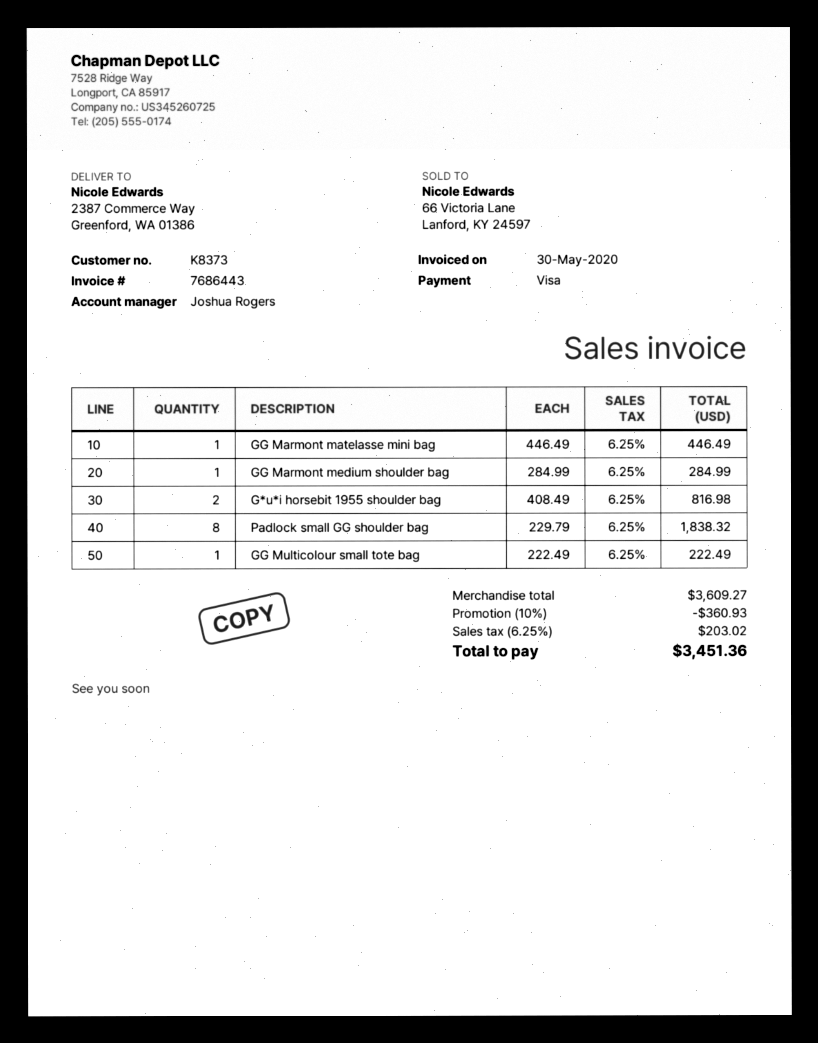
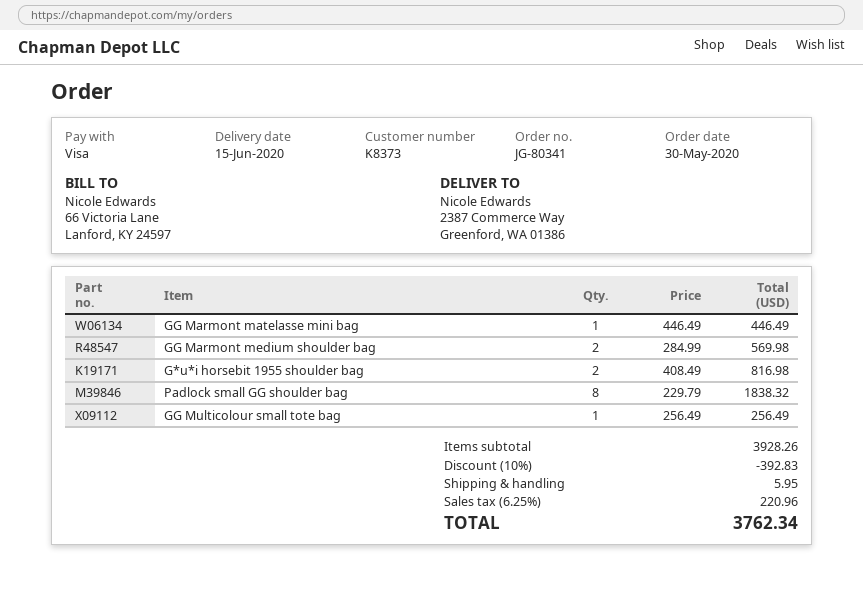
GG Marmont medium shoulder bag: 1 x 284.99 = 284.99 -> 2 x 284.99 = 569.98
GG Multicolour small tote bag: 1 x 222.49 = 222.49 -> 1 x 256.49 = 256.49
subtotal: 3609.27 -> 3928.26
discount: 10% = 360.93 -> 10% = 392.83
shipping: none -> 5.95
tax: 6.25% = 203.02 -> 6.25% = 220.96
total: 3451.36 -> 3762.34

